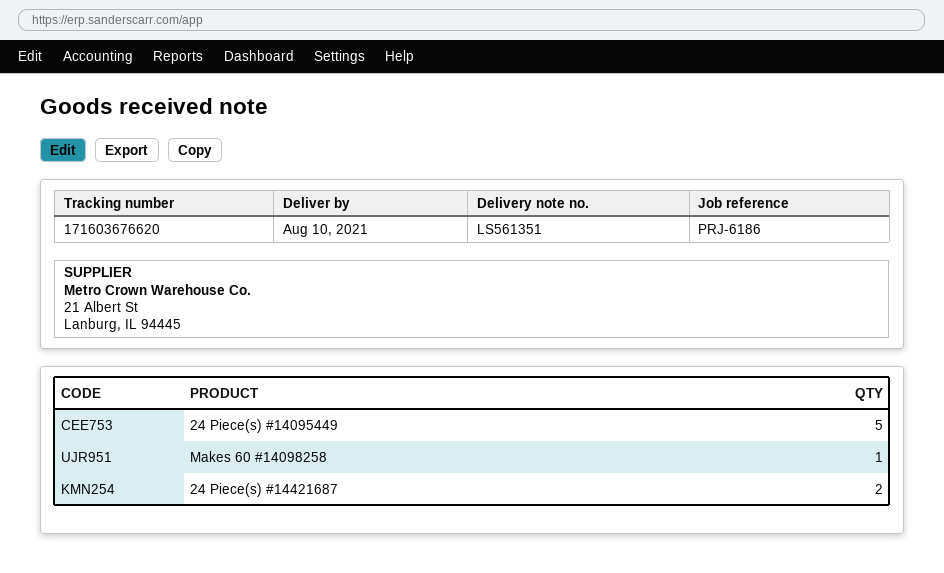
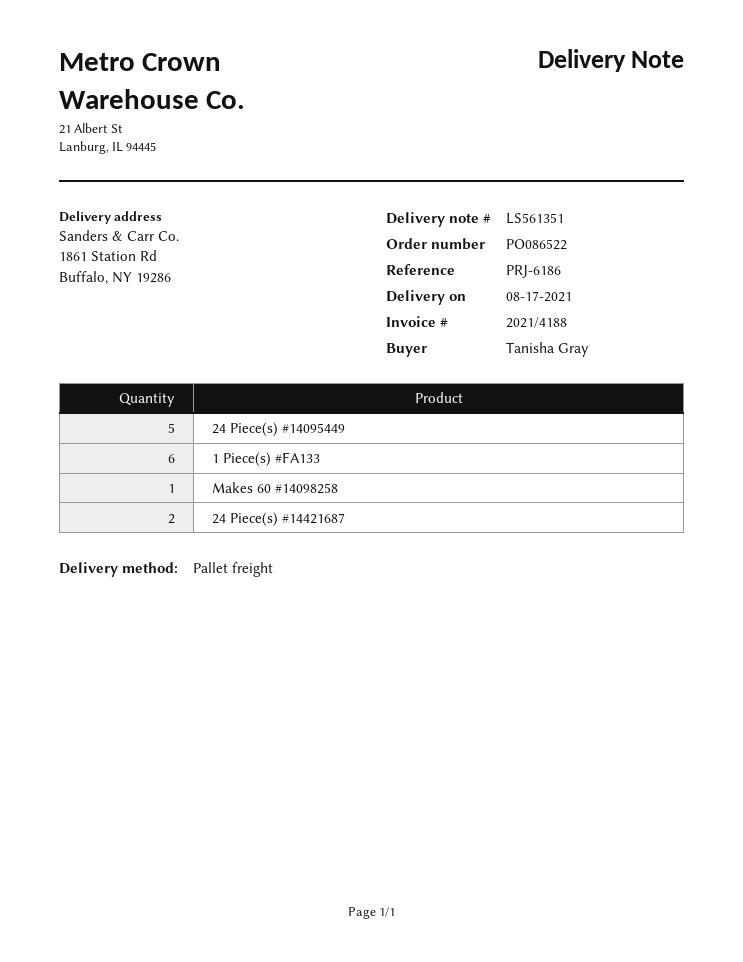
delivery date: 2021-08-10 -> 2021-08-17
1 Piece(s) #FA133: none -> 6

